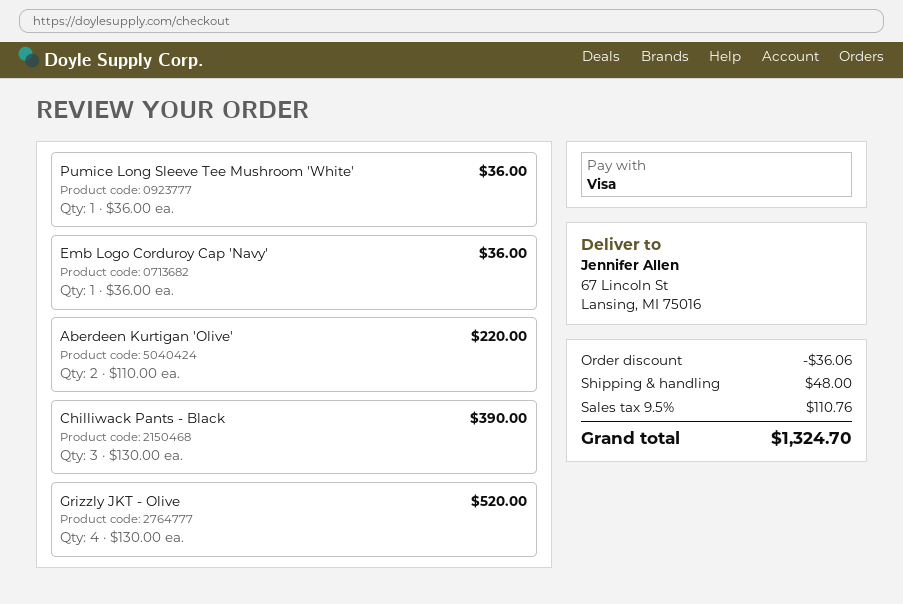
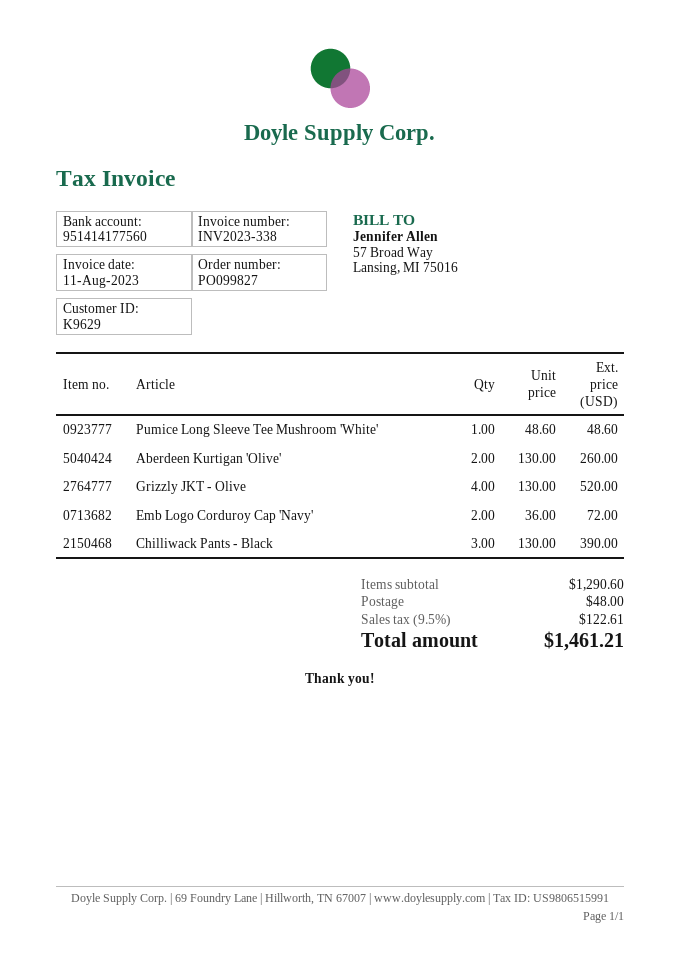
Pumice Long Sleeve Tee Mushroom 'White': 1 x 36.00 = 36.00 -> 1 x 48.60 = 48.60
Emb Logo Corduroy Cap 'Navy': 1 x 36.00 = 36.00 -> 2 x 36.00 = 72.00
Aberdeen Kurtigan 'Olive': 2 x 110.00 = 220.00 -> 2 x 130.00 = 260.00
discount: 36.06 -> none
tax: 9.5% = 110.76 -> 9.5% = 122.61
total: 1324.70 -> 1461.21

